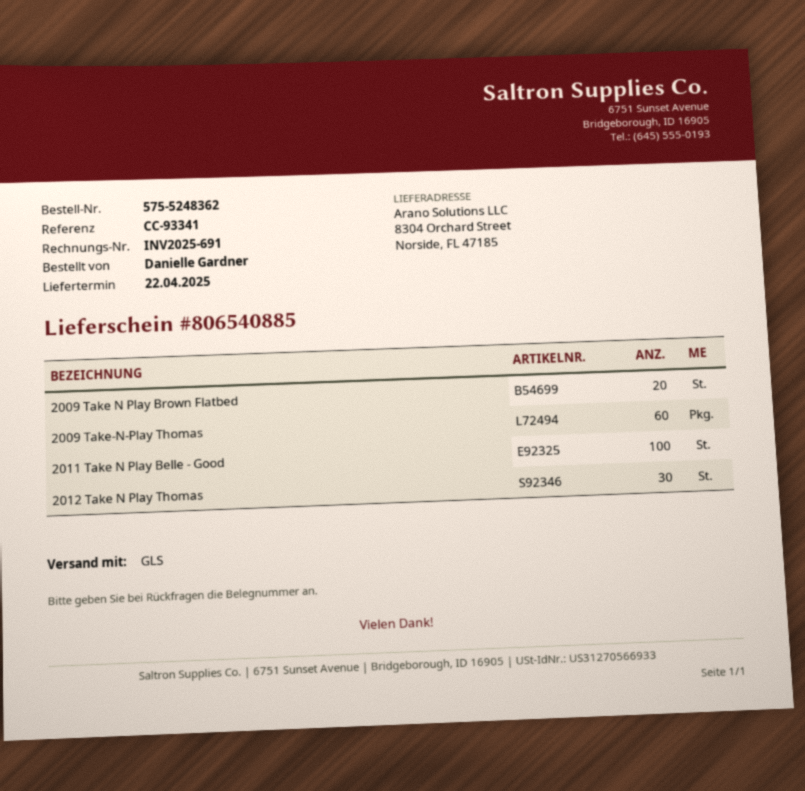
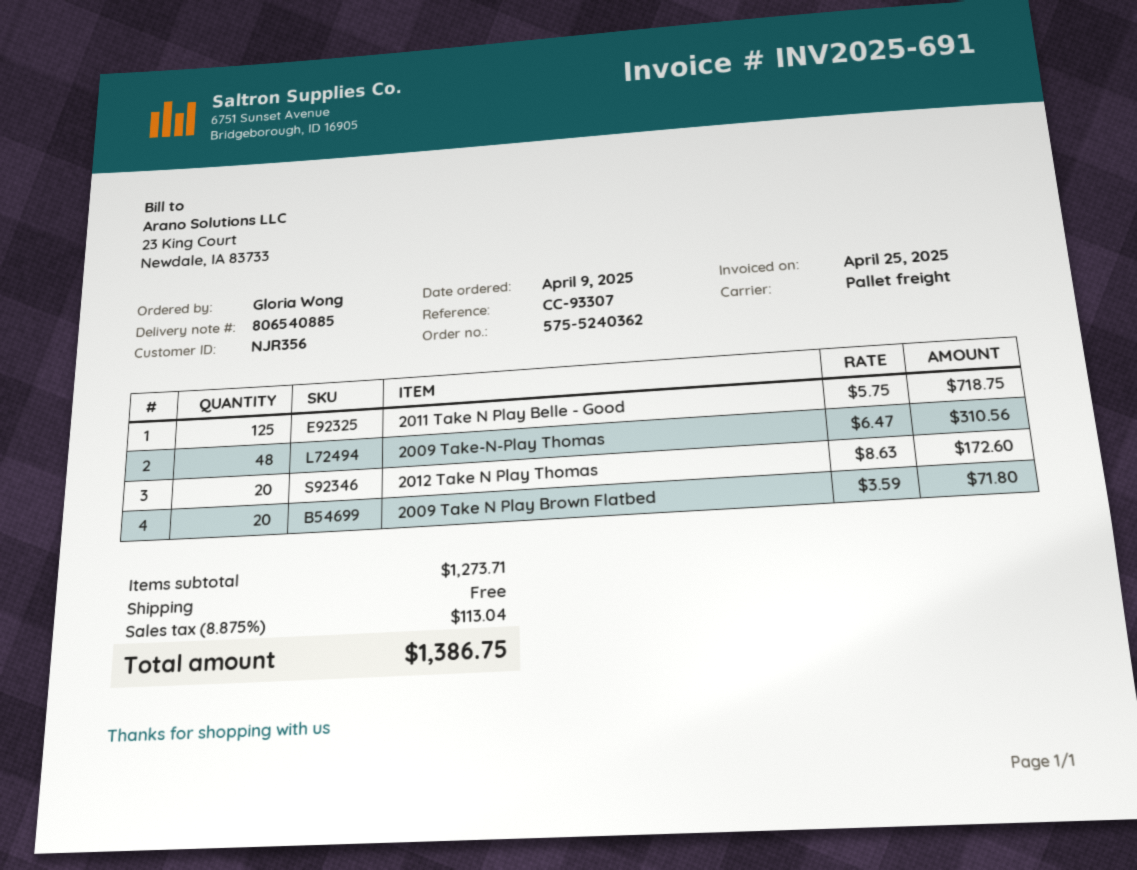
order number: 575-5248362 -> 575-5240362
reference: CC-93341 -> CC-93307
ordered by: Danielle Gardner -> Gloria Wong
shipping method: GLS -> pallet freight
2009 Take-N-Play Thomas: 60 -> 48
2011 Take N Play Belle - Good: 100 -> 125
2012 Take N Play Thomas: 30 -> 20

